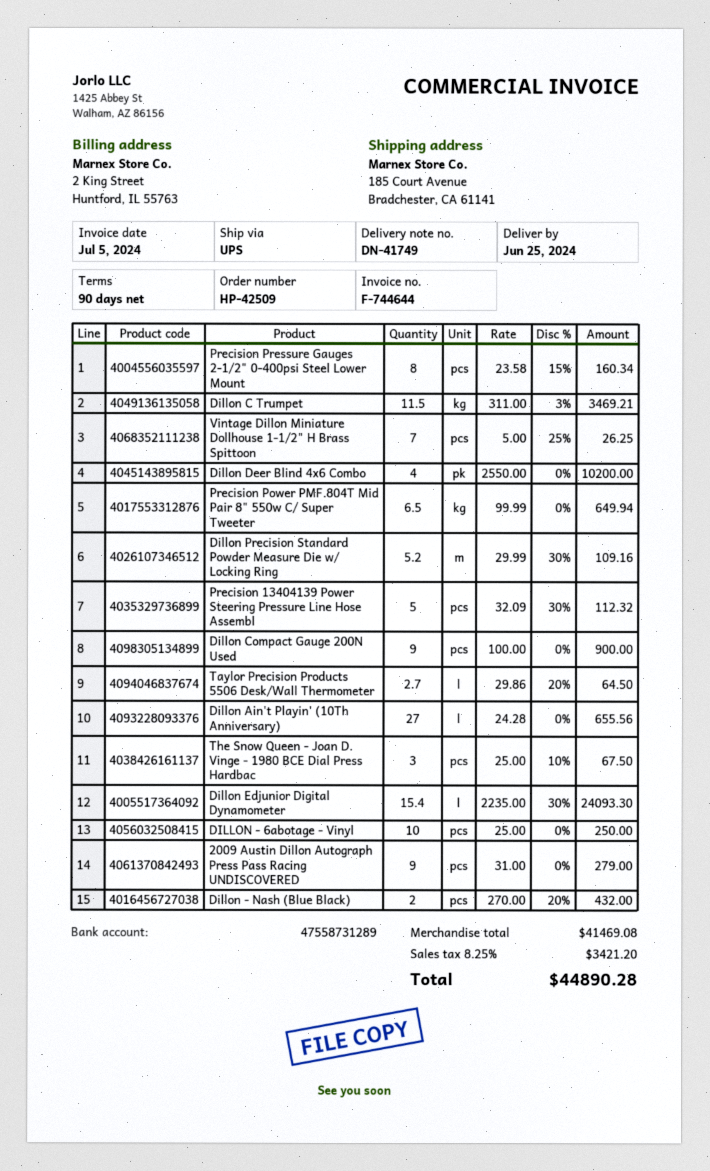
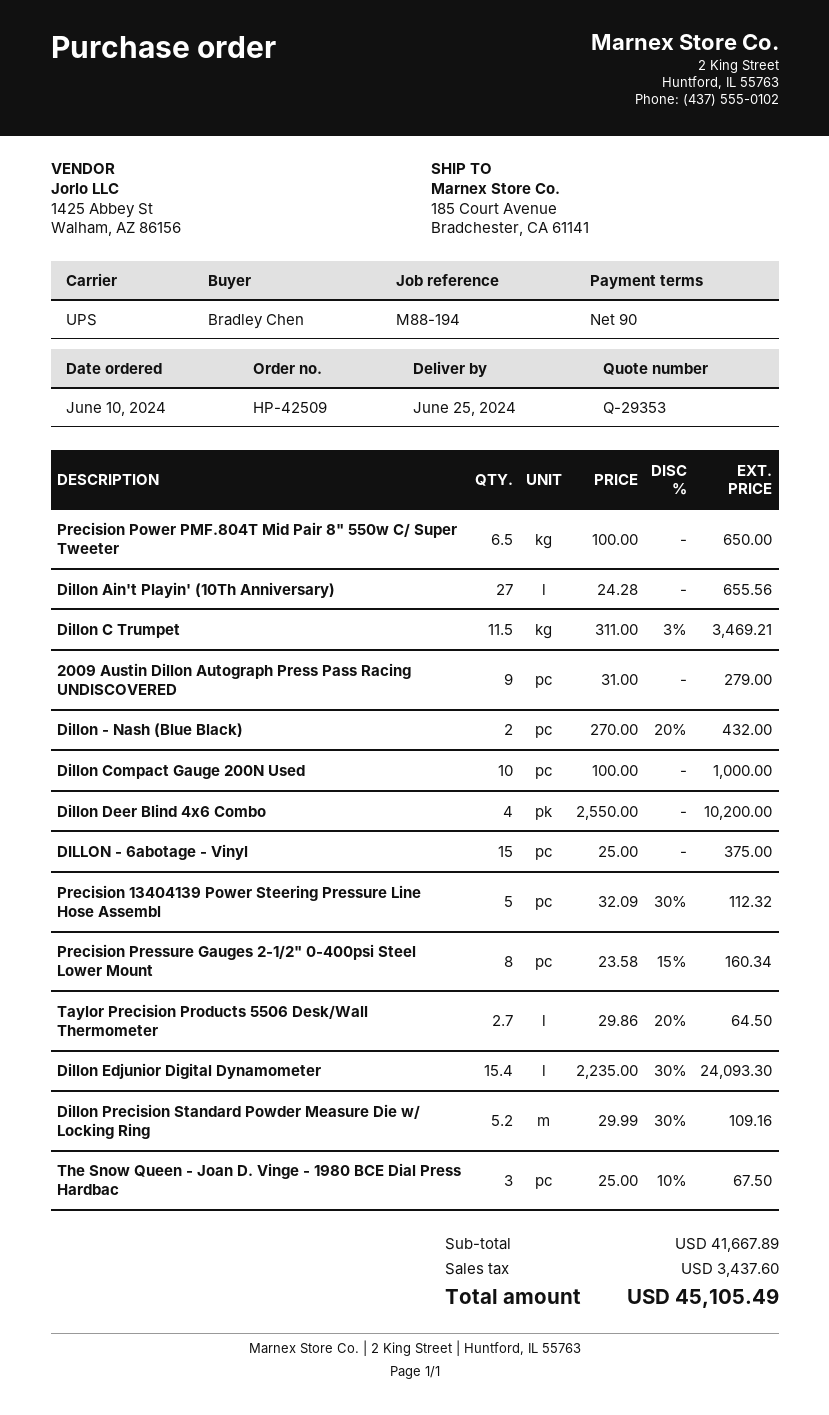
Vintage Dillon Miniature Dollhouse 1-1/2" H Brass Spittoon: 7 x 5.00 - 25% = 26.25 -> none
Precision Power PMF.804T Mid Pair 8" 550w C/ Super Tweeter: 6.5 x 99.99 = 649.94 -> 6.5 x 100.00 = 650.00
Dillon Compact Gauge 200N Used: 9 x 100.00 = 900.00 -> 10 x 100.00 = 1000.00
DILLON - 6abotage - Vinyl: 10 x 25.00 = 250.00 -> 15 x 25.00 = 375.00
subtotal: 41469.08 -> 41667.89
tax: 3421.20 -> 3437.60
total: 44890.28 -> 45105.49

